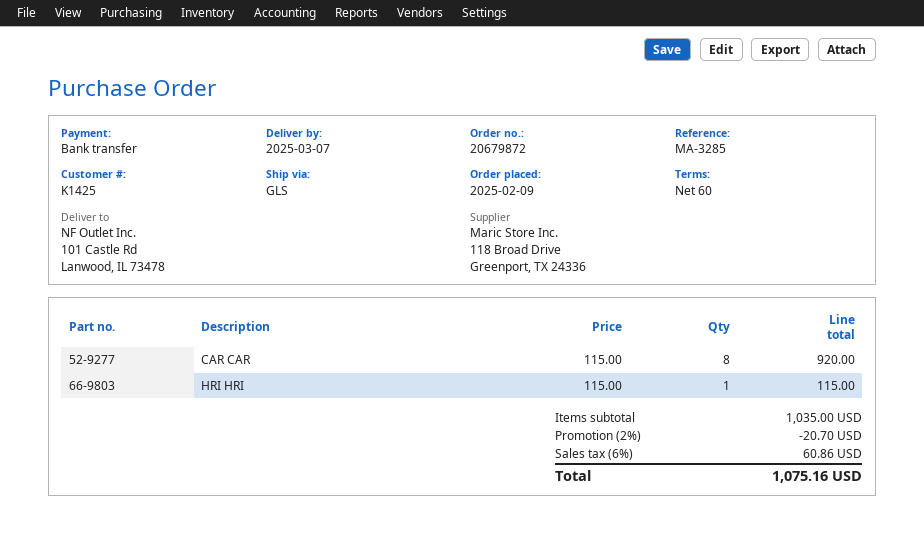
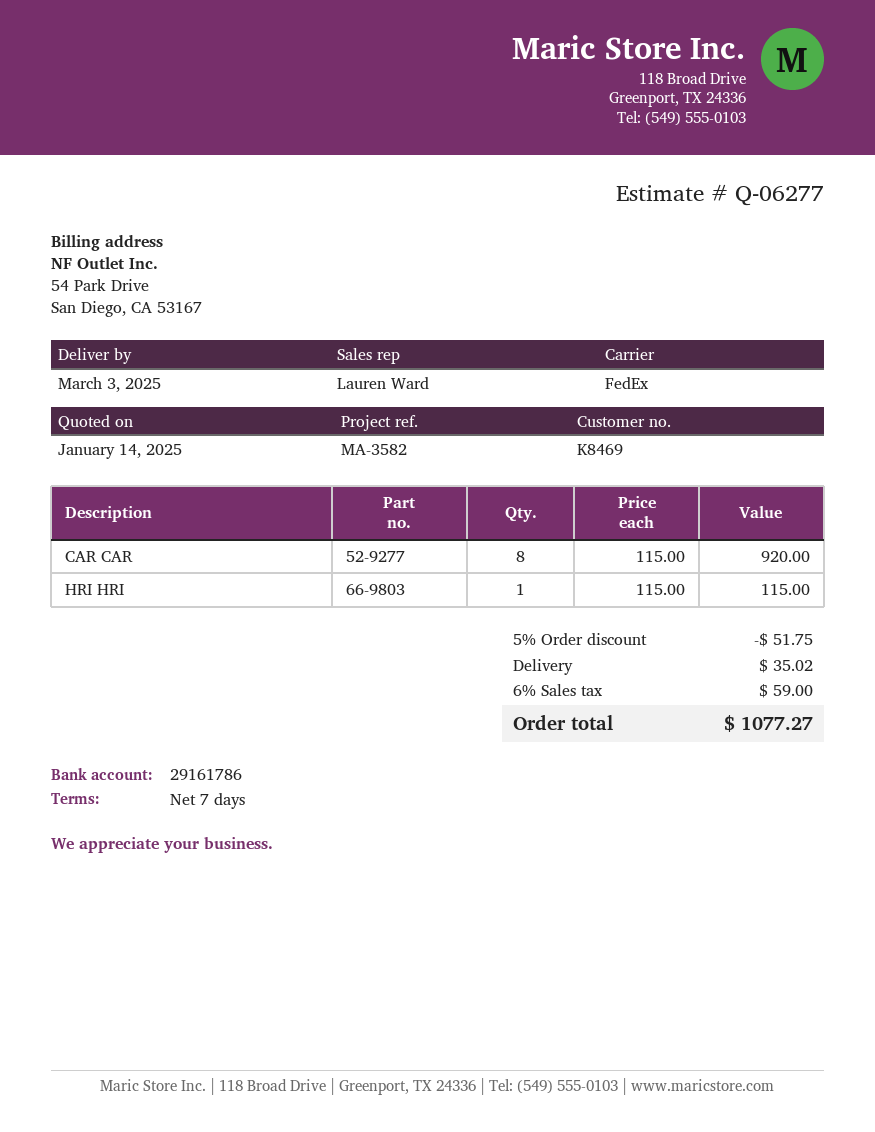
delivery date: 2025-03-07 -> 2025-03-03
payment terms: 60 days -> 7 days
customer number: K1425 -> K8469
reference: MA-3285 -> MA-3582
shipping method: GLS -> FedEx
discount: 2% = 20.70 -> 5% = 51.75
shipping: none -> 35.02
tax: 6% = 60.86 -> 6% = 59.00
total: 1075.16 -> 1077.27

